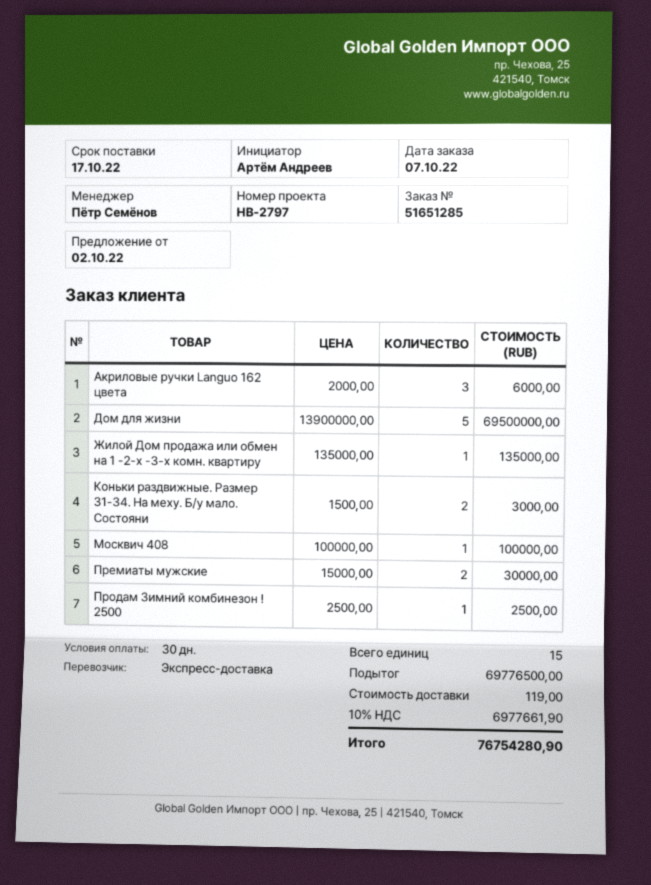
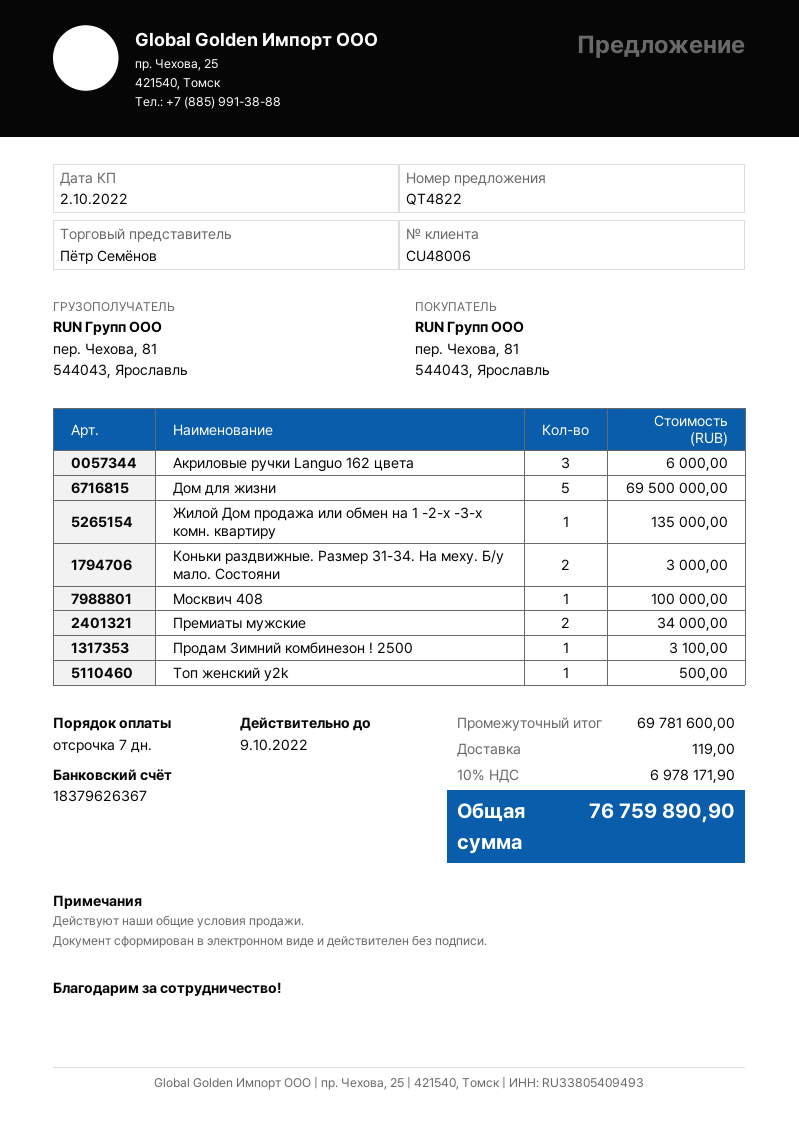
payment terms: 30 days -> 7 days
Премиаты мужские: 2 for 30000.00 -> 2 for 34000.00
Продам Зимний комбинезон ! 2500: 1 for 2500.00 -> 1 for 3100.00
Топ женский y2k: none -> 1 for 500.00
subtotal: 69776500.00 -> 69781600.00
tax: 10% = 6977661.90 -> 10% = 6978171.90
total: 76754280.90 -> 76759890.90

